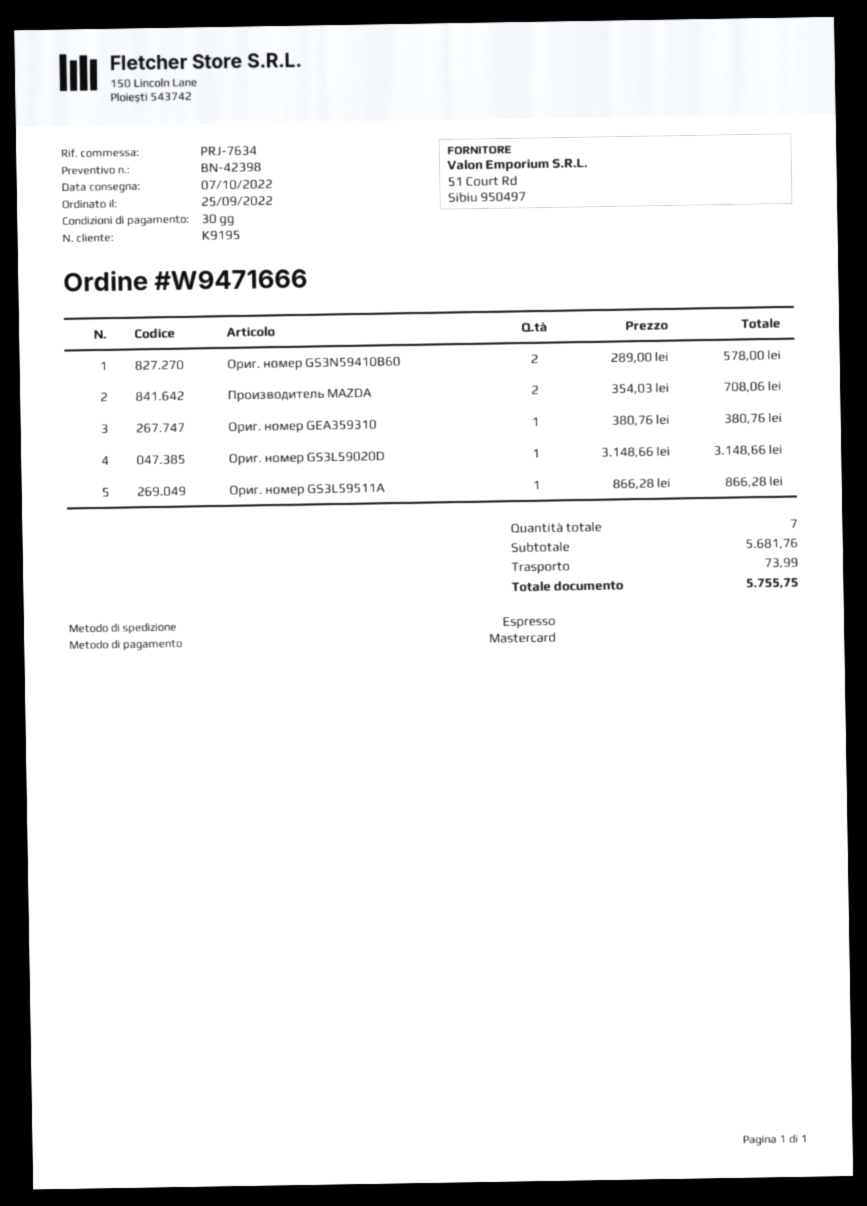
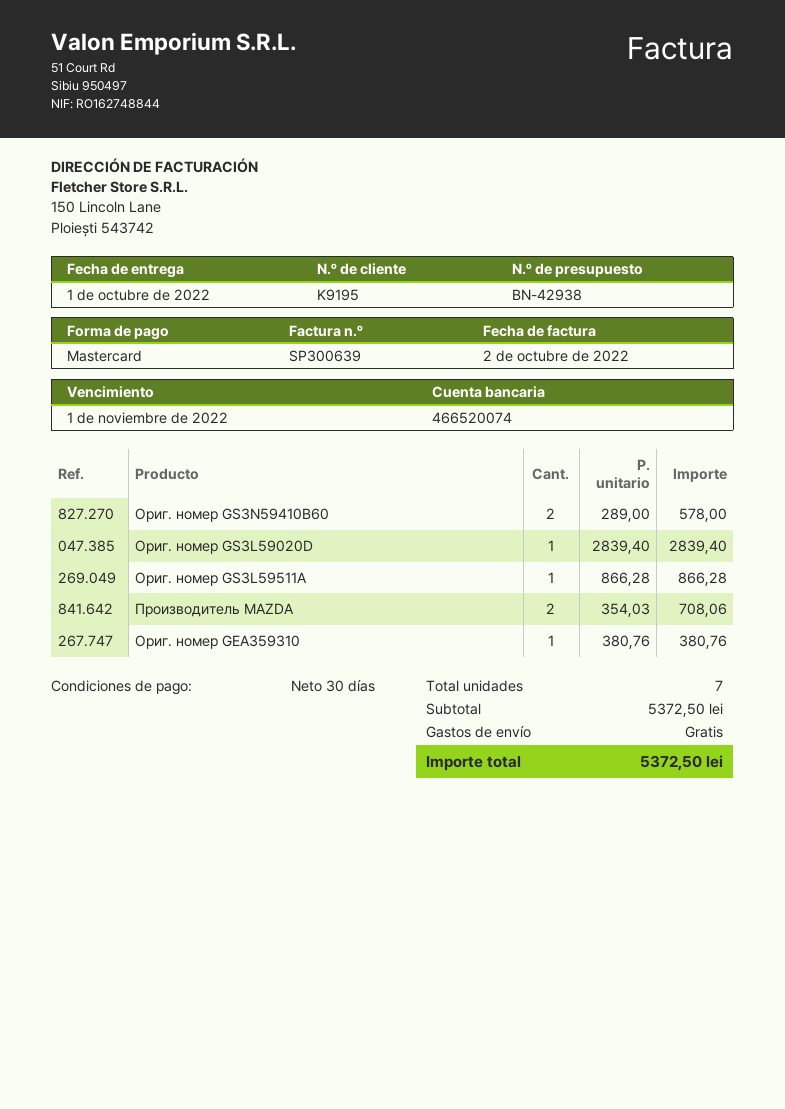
quote number: BN-42398 -> BN-42938
delivery date: 2022-10-07 -> 2022-10-01
Ориг. номер GS3L59020D: 1 x 3148.66 = 3148.66 -> 1 x 2839.40 = 2839.40
subtotal: 5681.76 -> 5372.50
shipping: 73.99 -> 0.00
total: 5755.75 -> 5372.50

